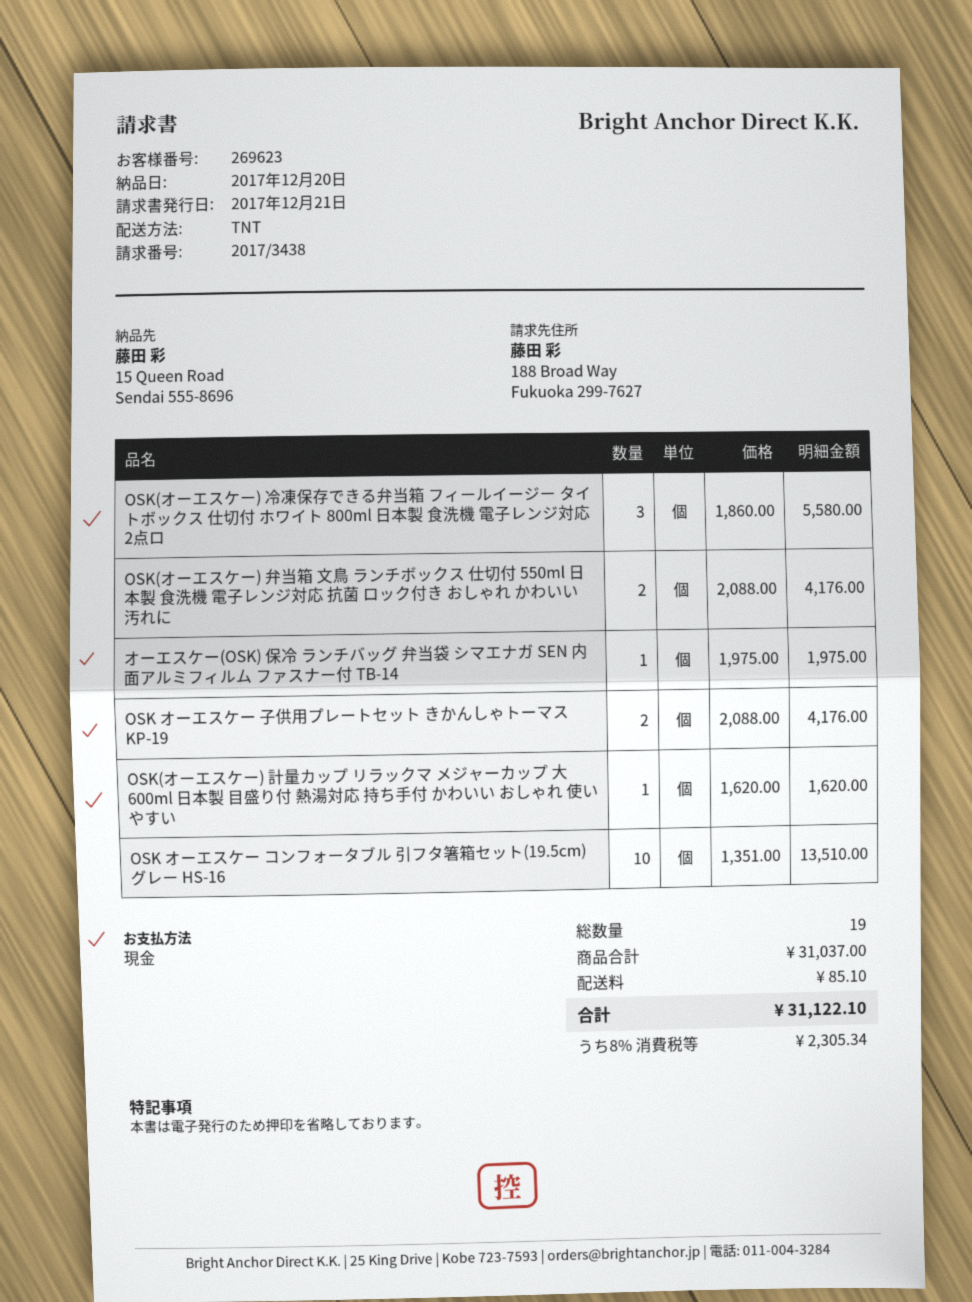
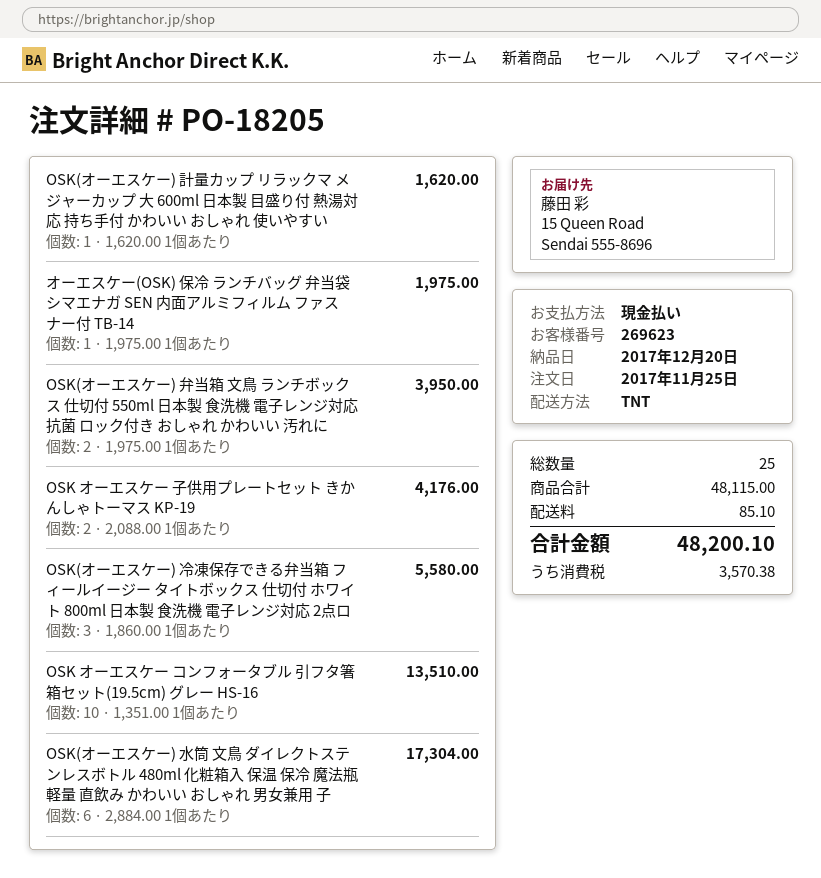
OSK(オーエスケー) 弁当箱 文鳥 ランチボックス 仕切付 550ml 日本製 食洗機 電子レンジ対応 抗菌 ロック付き おしゃれ かわいい 汚れに: 2 x 2088.00 = 4176.00 -> 2 x 1975.00 = 3950.00
OSK(オーエスケー) 水筒 文鳥 ダイレクトステンレスボトル 480ml 化粧箱入 保温 保冷 魔法瓶 軽量 直飲み かわいい おしゃれ 男女兼用 子: none -> 6 x 2884.00 = 17304.00
total quantity: 19 -> 25
subtotal: 31037.00 -> 48115.00
tax: 2305.34 -> 3570.38
total: 31122.10 -> 48200.10

